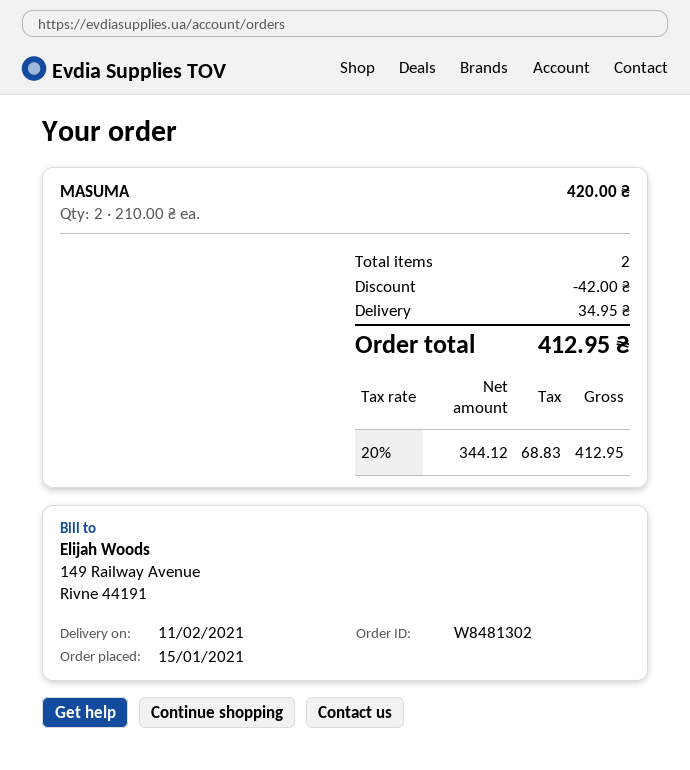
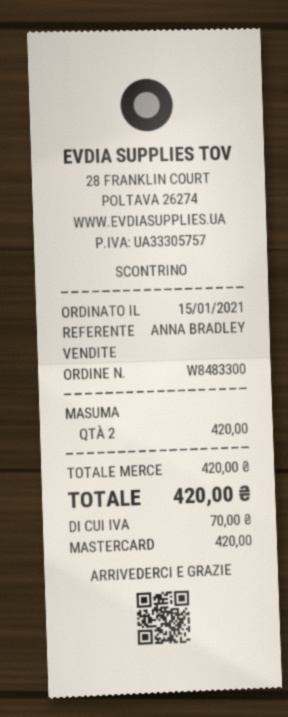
order number: W8481302 -> W8483300
discount: 42.00 -> none
shipping: 34.95 -> none
tax: 68.83 -> 70.00
total: 412.95 -> 420.00

